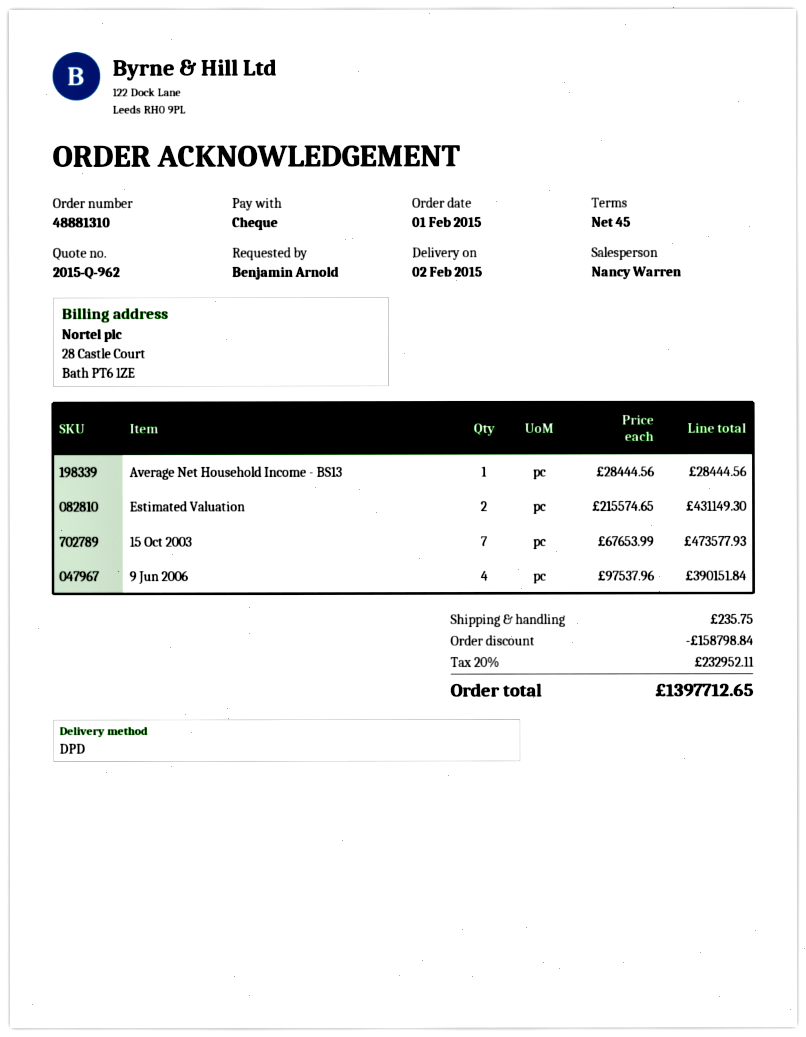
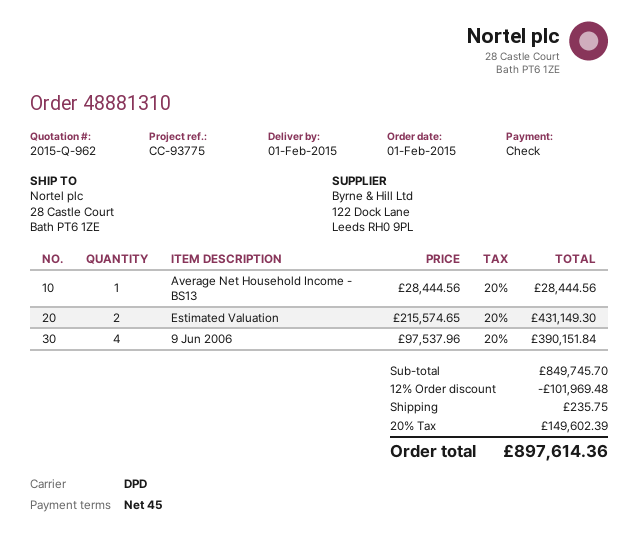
delivery date: 2015-02-02 -> 2015-02-01
15 Oct 2003: 7 x 67653.99 = 473577.93 -> none
discount: 158798.84 -> 101969.48
tax: 20% = 232952.11 -> 20% = 149602.39
total: 1397712.65 -> 897614.36

